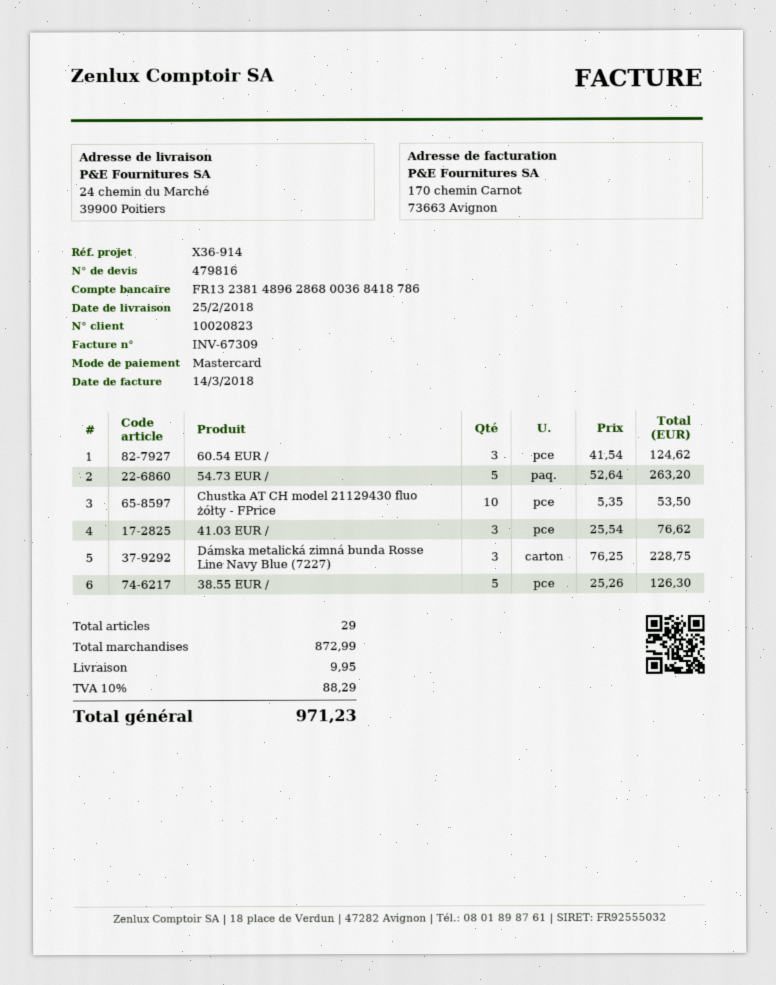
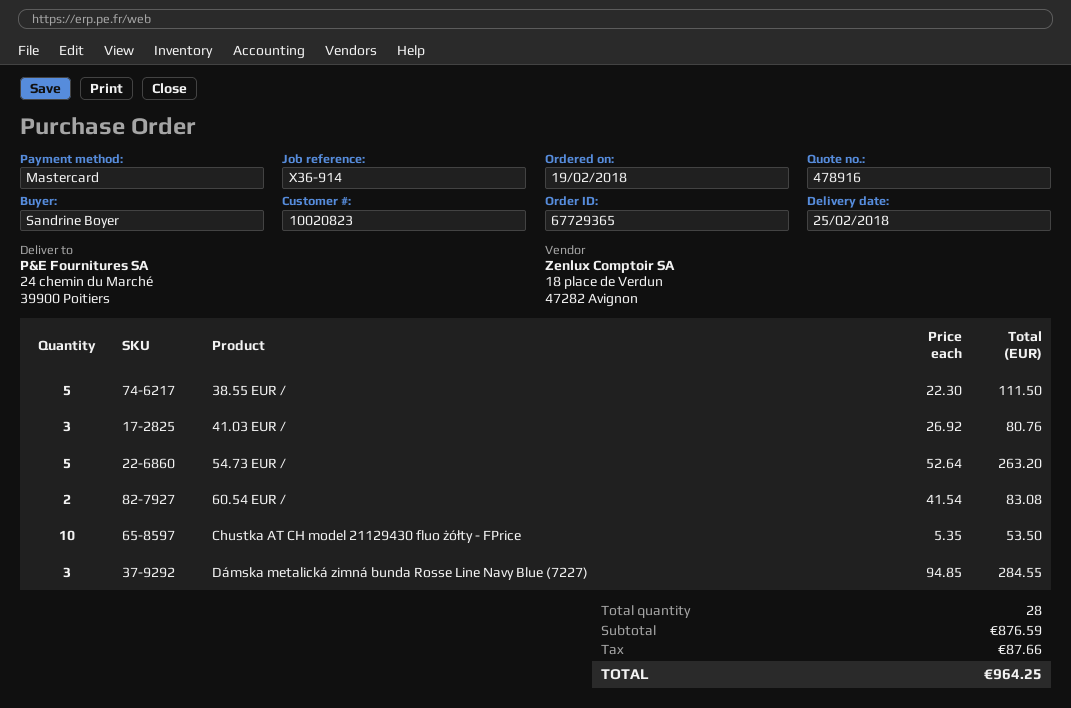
quote number: 479816 -> 478916
60.54 EUR /: 3 x 41.54 = 124.62 -> 2 x 41.54 = 83.08
41.03 EUR /: 3 x 25.54 = 76.62 -> 3 x 26.92 = 80.76
Dámska metalická zimná bunda Rosse Line Navy Blue (7227): 3 x 76.25 = 228.75 -> 3 x 94.85 = 284.55
38.55 EUR /: 5 x 25.26 = 126.30 -> 5 x 22.30 = 111.50
total quantity: 29 -> 28
subtotal: 872.99 -> 876.59
shipping: 9.95 -> none
tax: 88.29 -> 87.66
total: 971.23 -> 964.25

